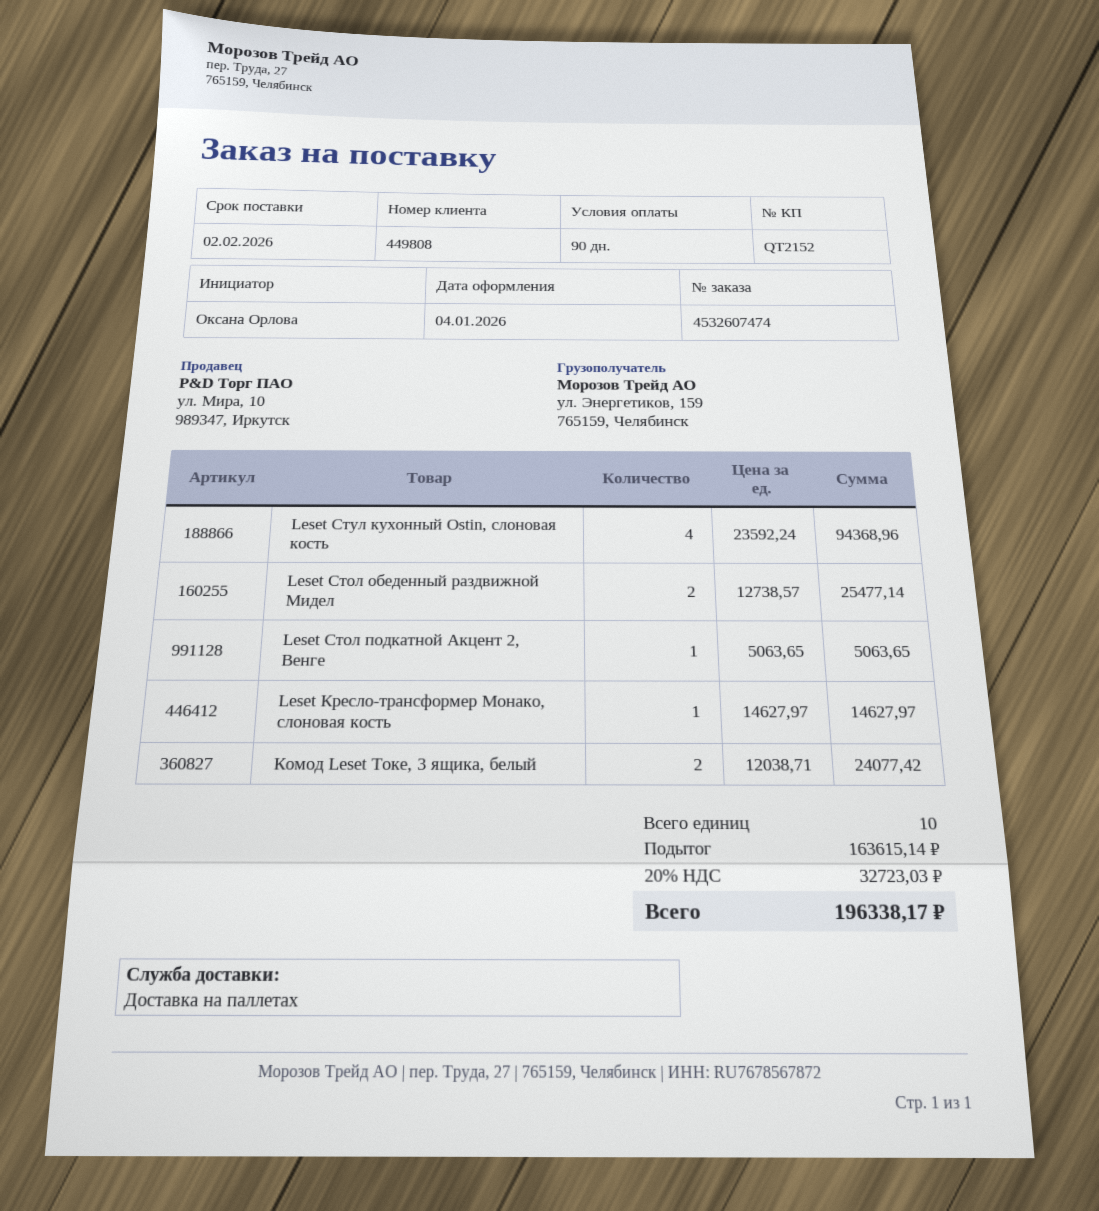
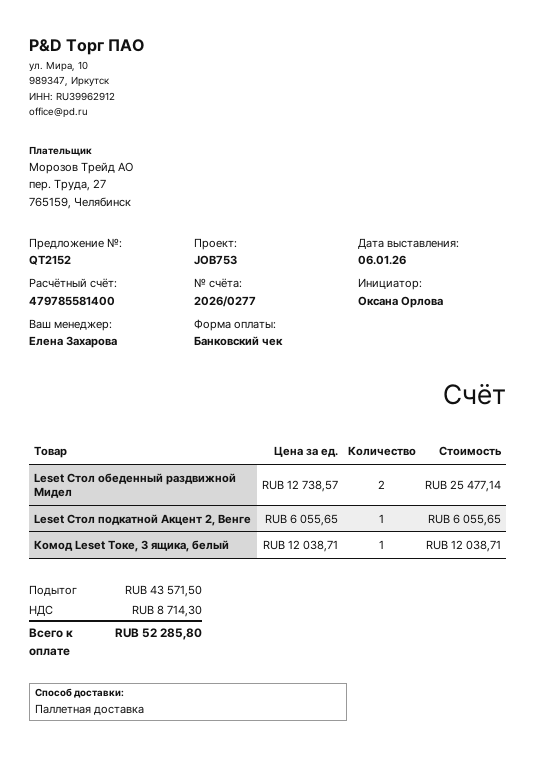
Leset Стул кухонный Ostin, слоновая кость: 4 x 23592.24 = 94368.96 -> none
Leset Стол подкатной Акцент 2, Венге: 1 x 5063.65 = 5063.65 -> 1 x 6055.65 = 6055.65
Leset Кресло-трансформер Монако, слоновая кость: 1 x 14627.97 = 14627.97 -> none
Комод Leset Токе, 3 ящика, белый: 2 x 12038.71 = 24077.42 -> 1 x 12038.71 = 12038.71
subtotal: 163615.14 -> 43571.50
tax: 32723.03 -> 8714.30
total: 196338.17 -> 52285.80

